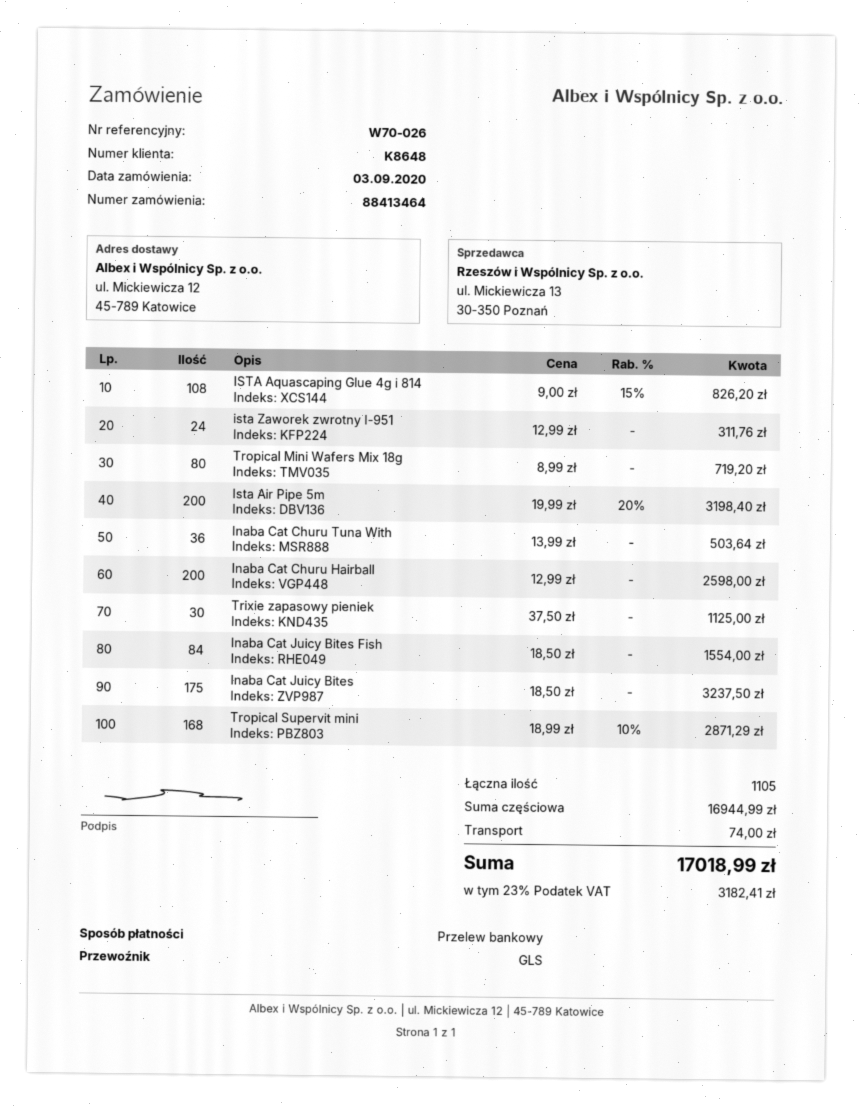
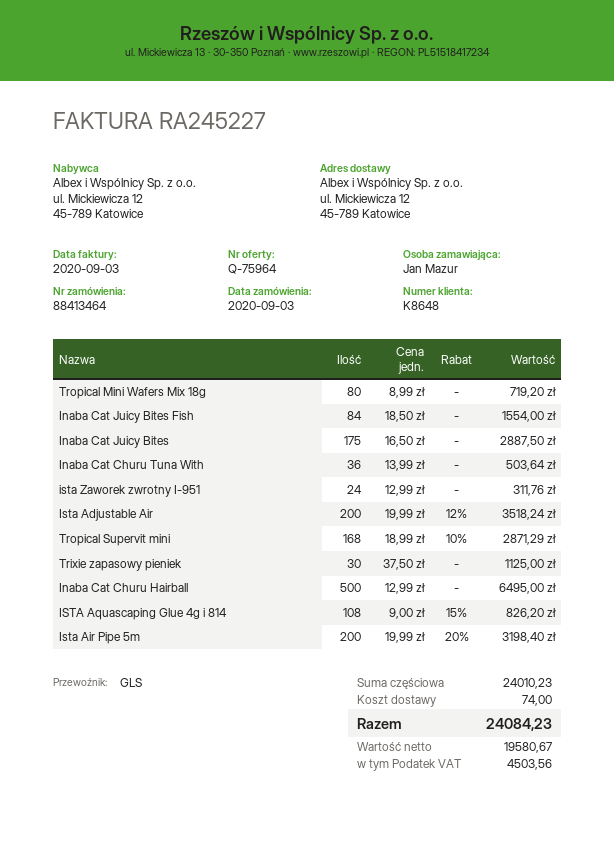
Inaba Cat Churu Hairball: 200 x 12.99 = 2598.00 -> 500 x 12.99 = 6495.00
Inaba Cat Juicy Bites: 175 x 18.50 = 3237.50 -> 175 x 16.50 = 2887.50
Ista Adjustable Air: none -> 200 x 19.99 - 12% = 3518.24
subtotal: 16944.99 -> 24010.23
tax: 3182.41 -> 4503.56
total: 17018.99 -> 24084.23

